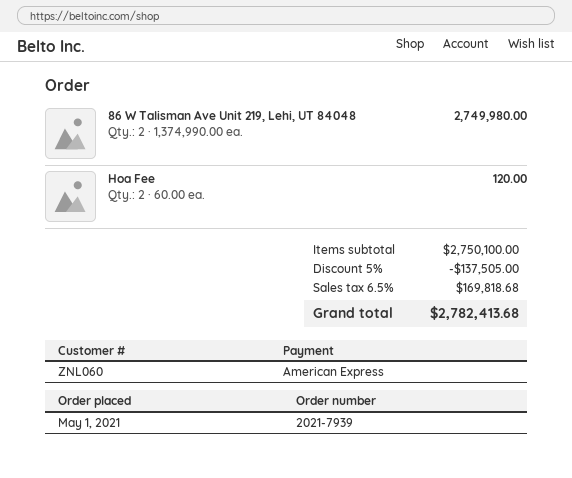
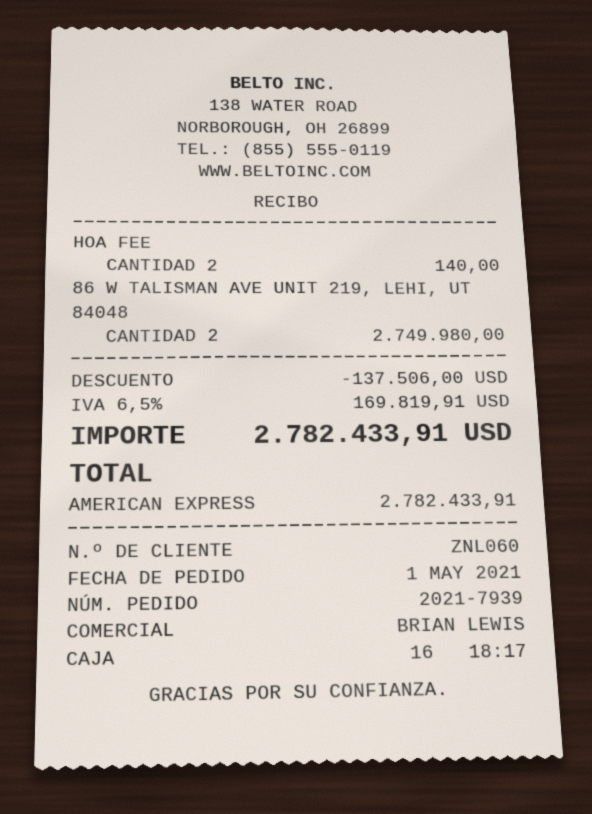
Hoa Fee: 2 for 120.00 -> 2 for 140.00
discount: 137505.00 -> 137506.00
tax: 6.5% = 169818.68 -> 6.5% = 169819.91
total: 2782413.68 -> 2782433.91

